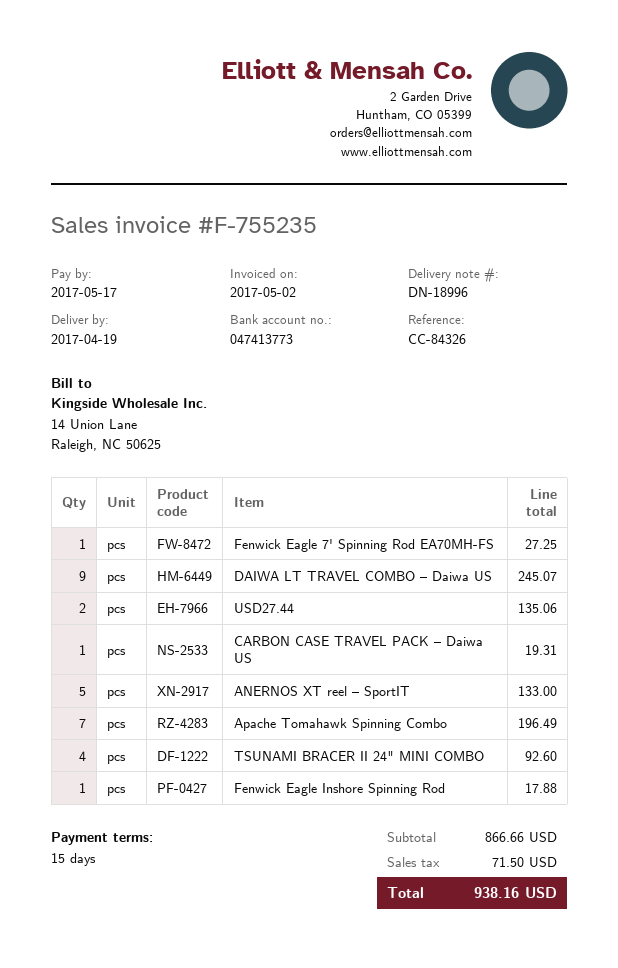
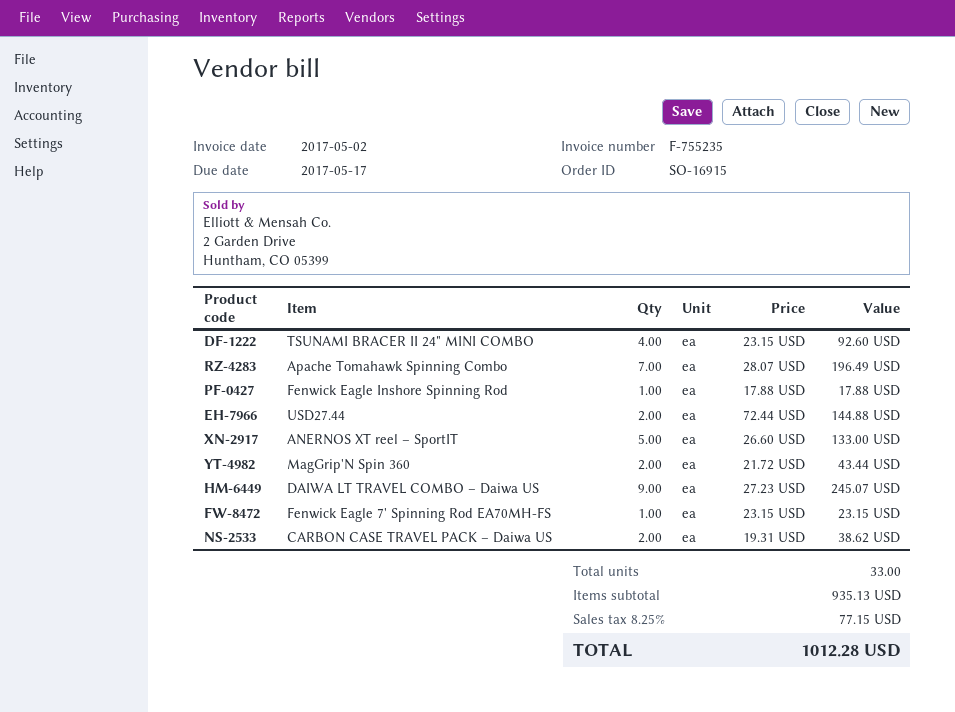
Fenwick Eagle 7' Spinning Rod EA70MH-FS: 1 for 27.25 -> 1 for 23.15
USD27.44: 2 for 135.06 -> 2 for 144.88
CARBON CASE TRAVEL PACK – Daiwa US: 1 for 19.31 -> 2 for 38.62
MagGrip'N Spin 360: none -> 2 for 43.44
subtotal: 866.66 -> 935.13
tax: 71.50 -> 77.15
total: 938.16 -> 1012.28

